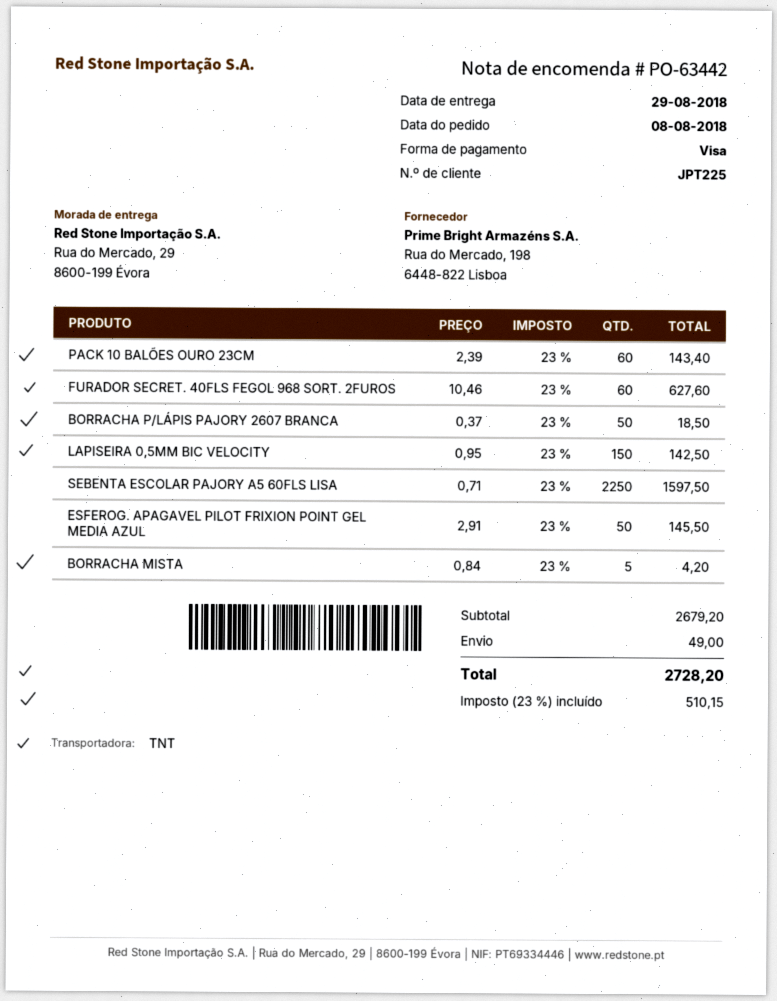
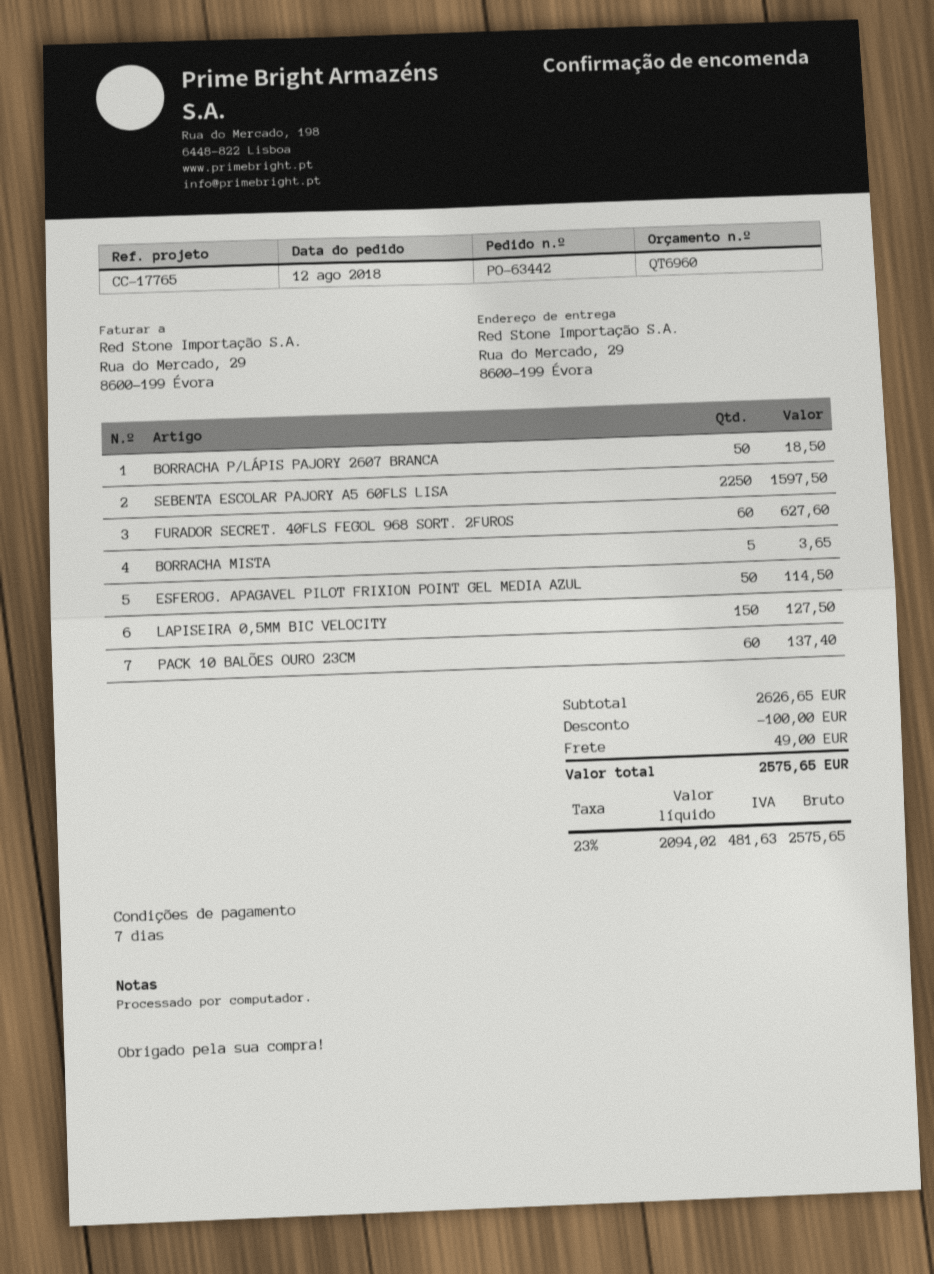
order date: 2018-08-08 -> 2018-08-12
PACK 10 BALÕES OURO 23CM: 60 for 143.40 -> 60 for 137.40
LAPISEIRA 0,5MM BIC VELOCITY: 150 for 142.50 -> 150 for 127.50
ESFEROG. APAGAVEL PILOT FRIXION POINT GEL MEDIA AZUL: 50 for 145.50 -> 50 for 114.50
BORRACHA MISTA: 5 for 4.20 -> 5 for 3.65
subtotal: 2679.20 -> 2626.65
discount: none -> 100.00
tax: 23% = 510.15 -> 23% = 481.63
total: 2728.20 -> 2575.65

